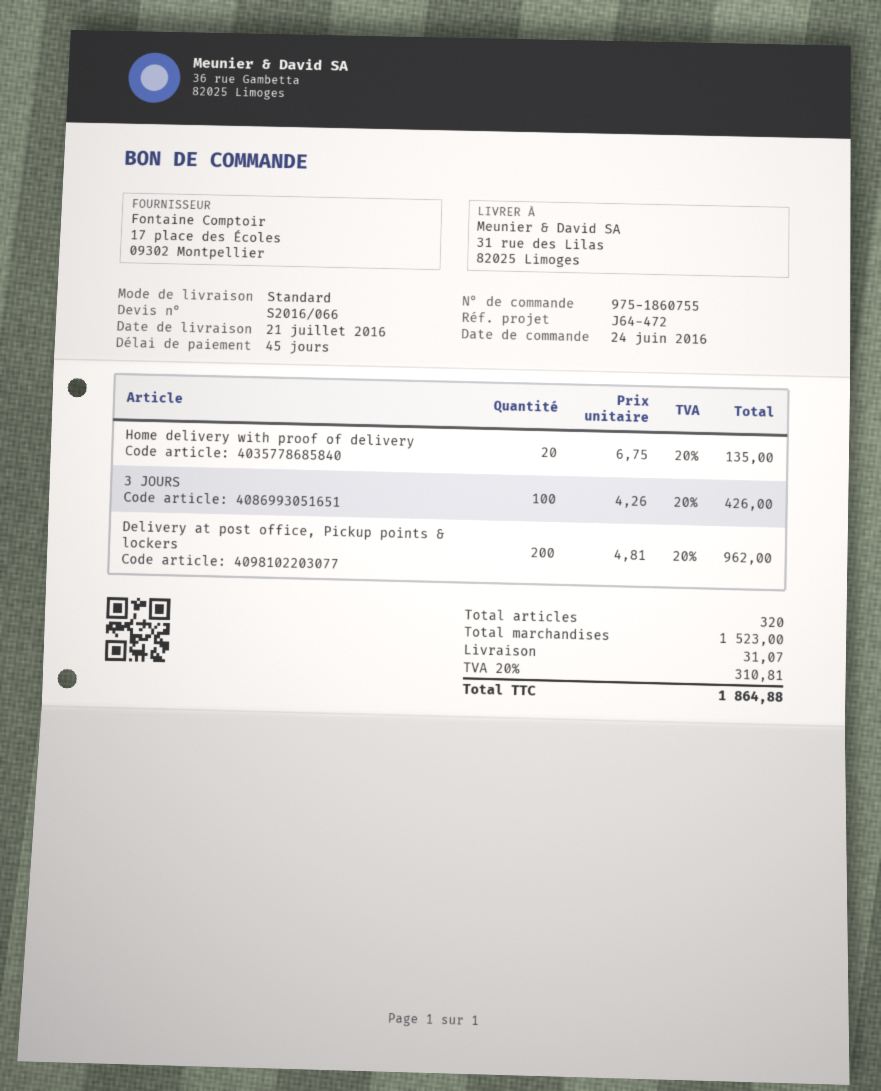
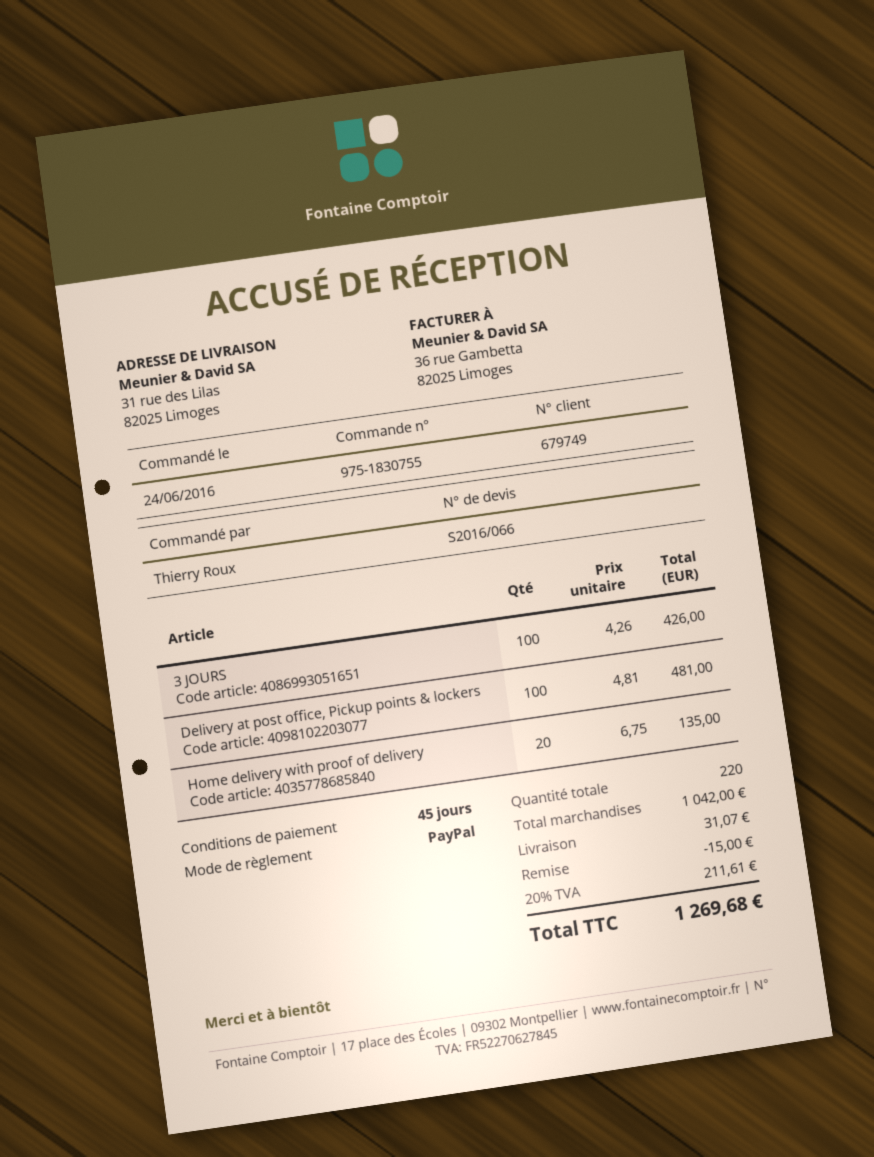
order number: 975-1860755 -> 975-1830755
Delivery at post office, Pickup points & lockers: 200 x 4.81 = 962.00 -> 100 x 4.81 = 481.00
total quantity: 320 -> 220
subtotal: 1523.00 -> 1042.00
discount: none -> 15.00
tax: 20% = 310.81 -> 20% = 211.61
total: 1864.88 -> 1269.68

